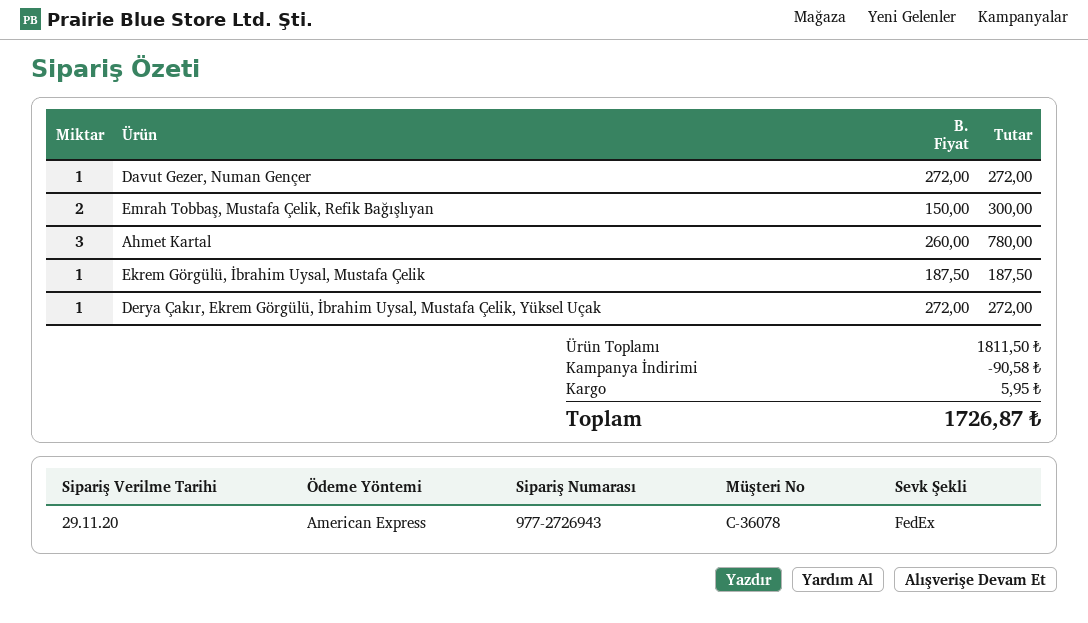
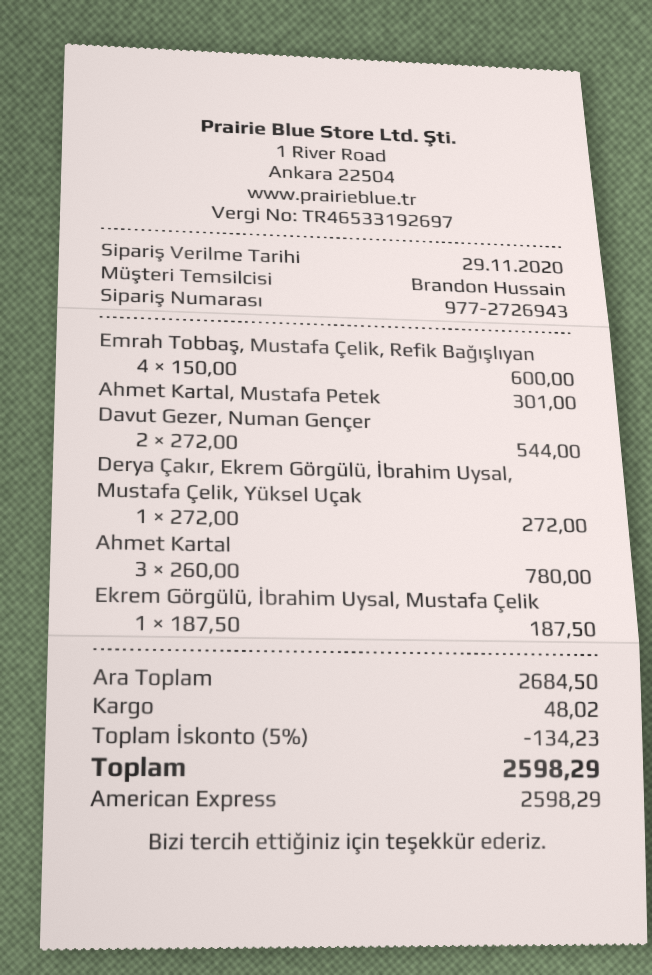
Davut Gezer, Numan Gençer: 1 x 272.00 = 272.00 -> 2 x 272.00 = 544.00
Emrah Tobbaş, Mustafa Çelik, Refik Bağışlıyan: 2 x 150.00 = 300.00 -> 4 x 150.00 = 600.00
Ahmet Kartal, Mustafa Petek: none -> 1 x 301.00 = 301.00
subtotal: 1811.50 -> 2684.50
discount: 90.58 -> 134.23
shipping: 5.95 -> 48.02
total: 1726.87 -> 2598.29

